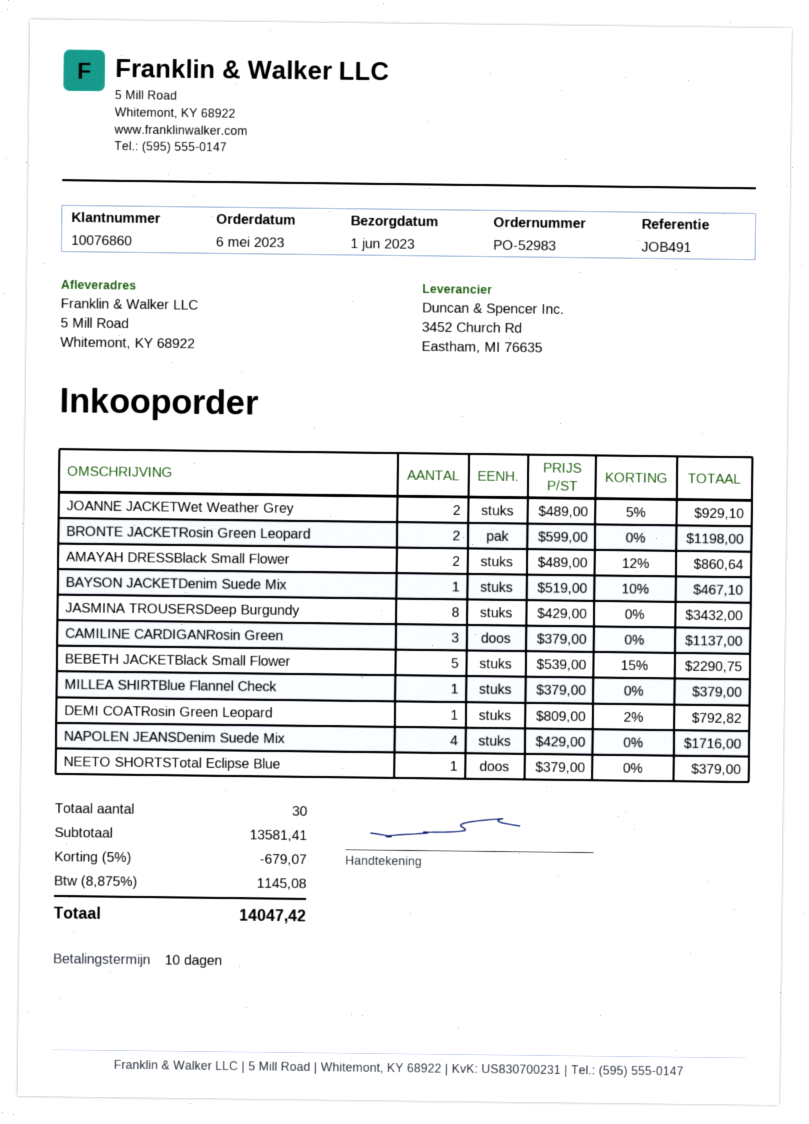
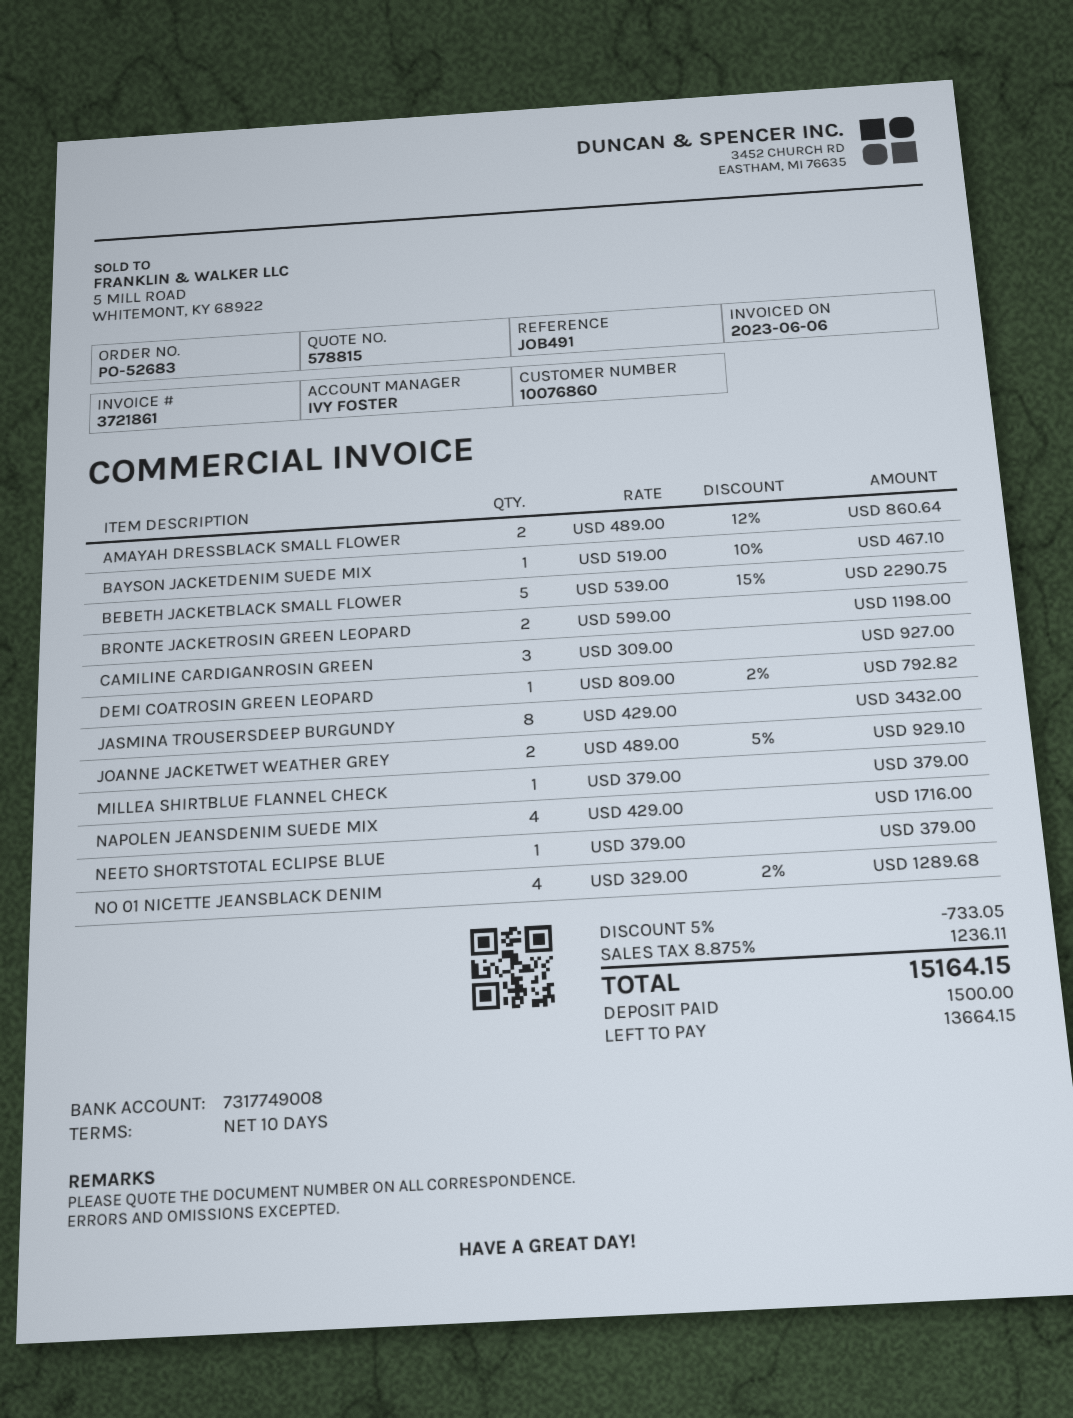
order number: PO-52983 -> PO-52683
CAMILINE CARDIGANRosin Green: 3 x 379.00 = 1137.00 -> 3 x 309.00 = 927.00
NO 01 NICETTE JEANSBLACK DENIM: none -> 4 x 329.00 - 2% = 1289.68
discount: 5% = 679.07 -> 5% = 733.05
tax: 8.875% = 1145.08 -> 8.875% = 1236.11
total: 14047.42 -> 15164.15

